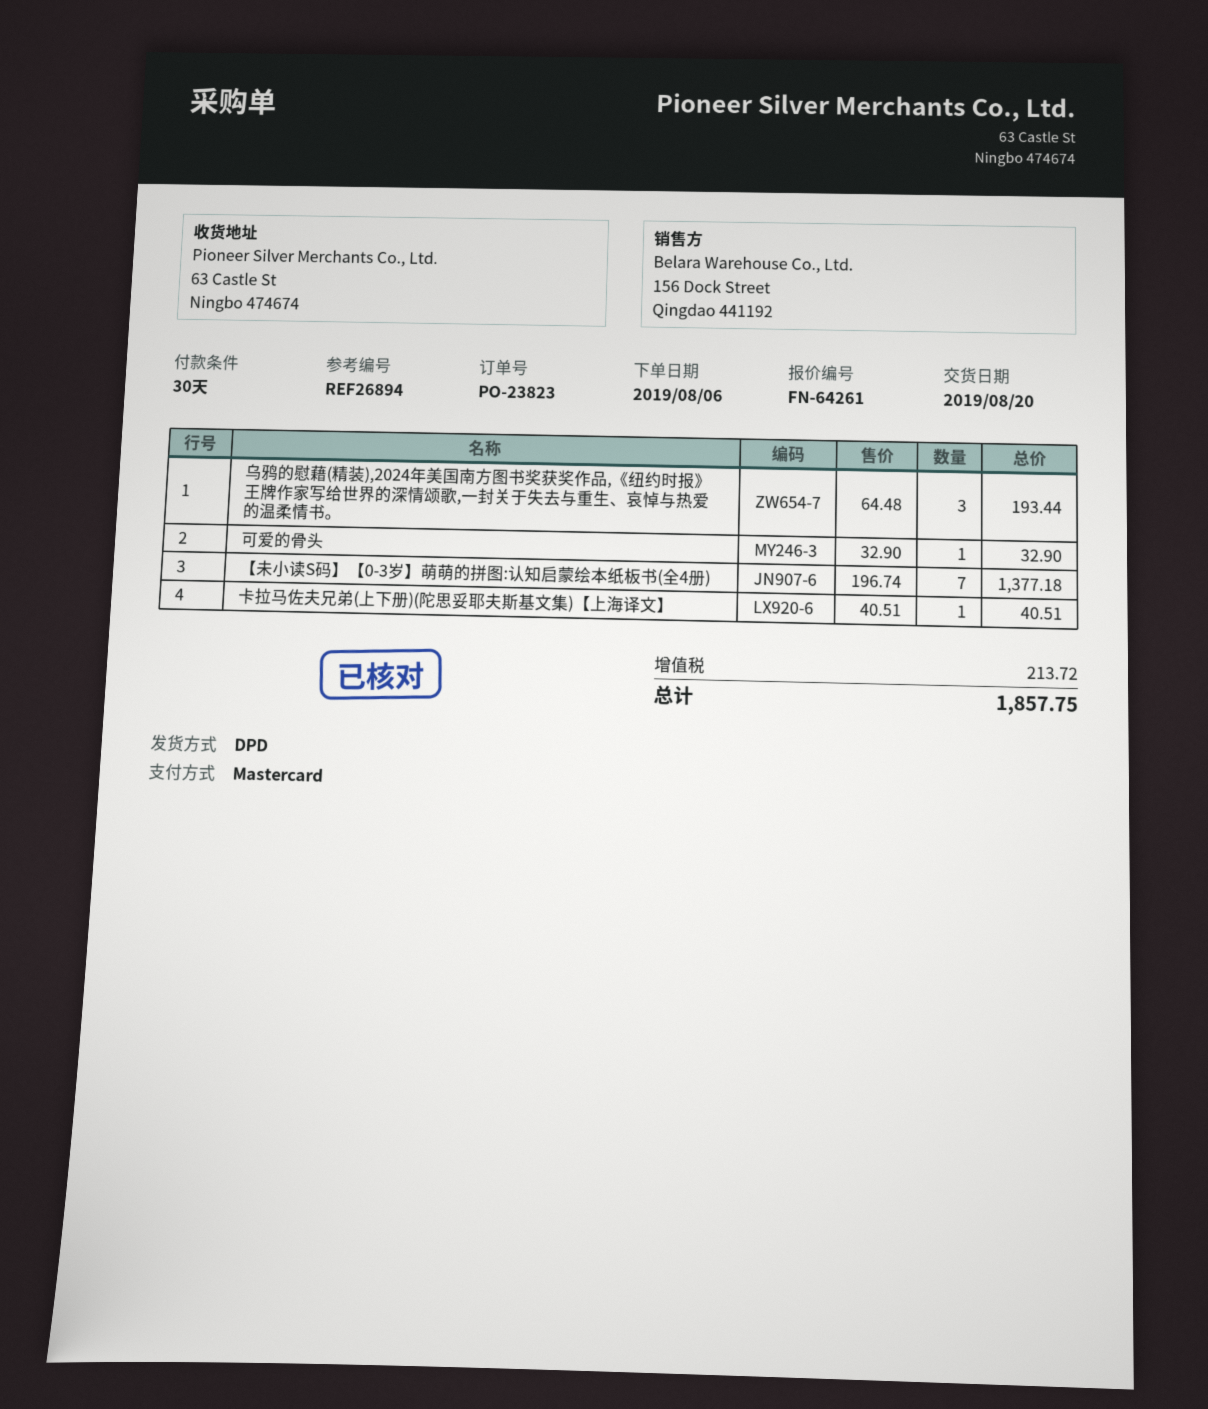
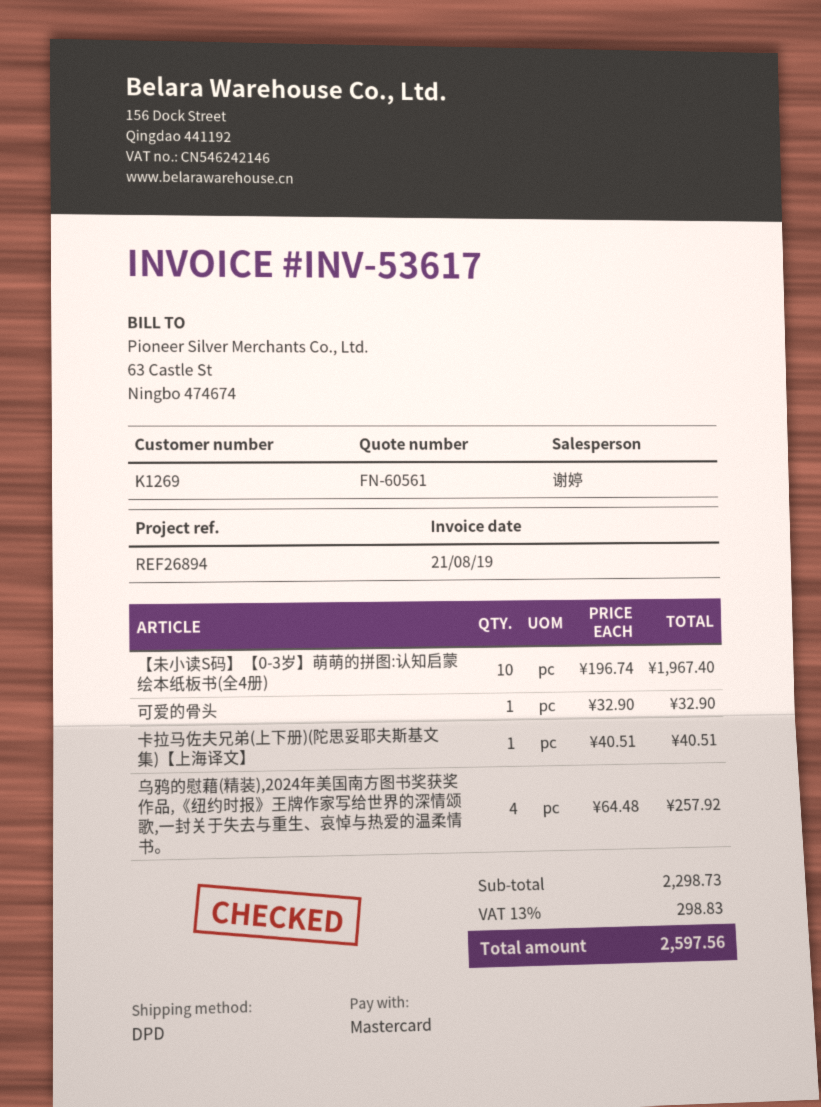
quote number: FN-64261 -> FN-60561
乌鸦的慰藉(精装),2024年美国南方图书奖获奖作品,《纽约时报》王牌作家写给世界的深情颂歌,一封关于失去与重生、哀悼与热爱的温柔情书。: 3 x 64.48 = 193.44 -> 4 x 64.48 = 257.92
【未小读S码】【0-3岁】萌萌的拼图:认知启蒙绘本纸板书(全4册): 7 x 196.74 = 1377.18 -> 10 x 196.74 = 1967.40
tax: 213.72 -> 298.83
total: 1857.75 -> 2597.56

